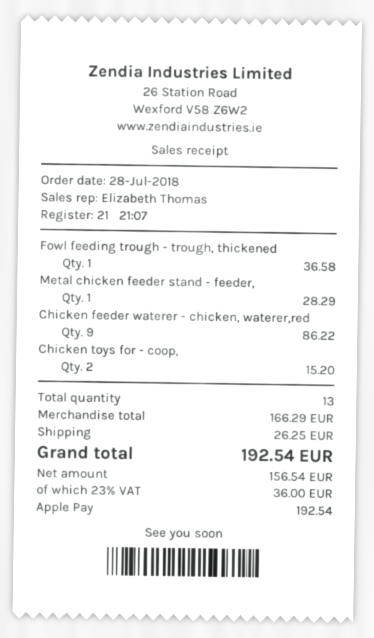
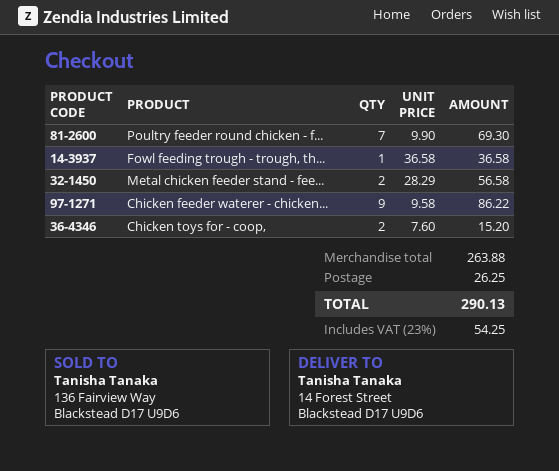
Metal chicken feeder stand - feeder,: 1 for 28.29 -> 2 for 56.58
Poultry feeder round chicken - f...: none -> 7 for 69.30
subtotal: 166.29 -> 263.88
tax: 23% = 36.00 -> 23% = 54.25
total: 192.54 -> 290.13

